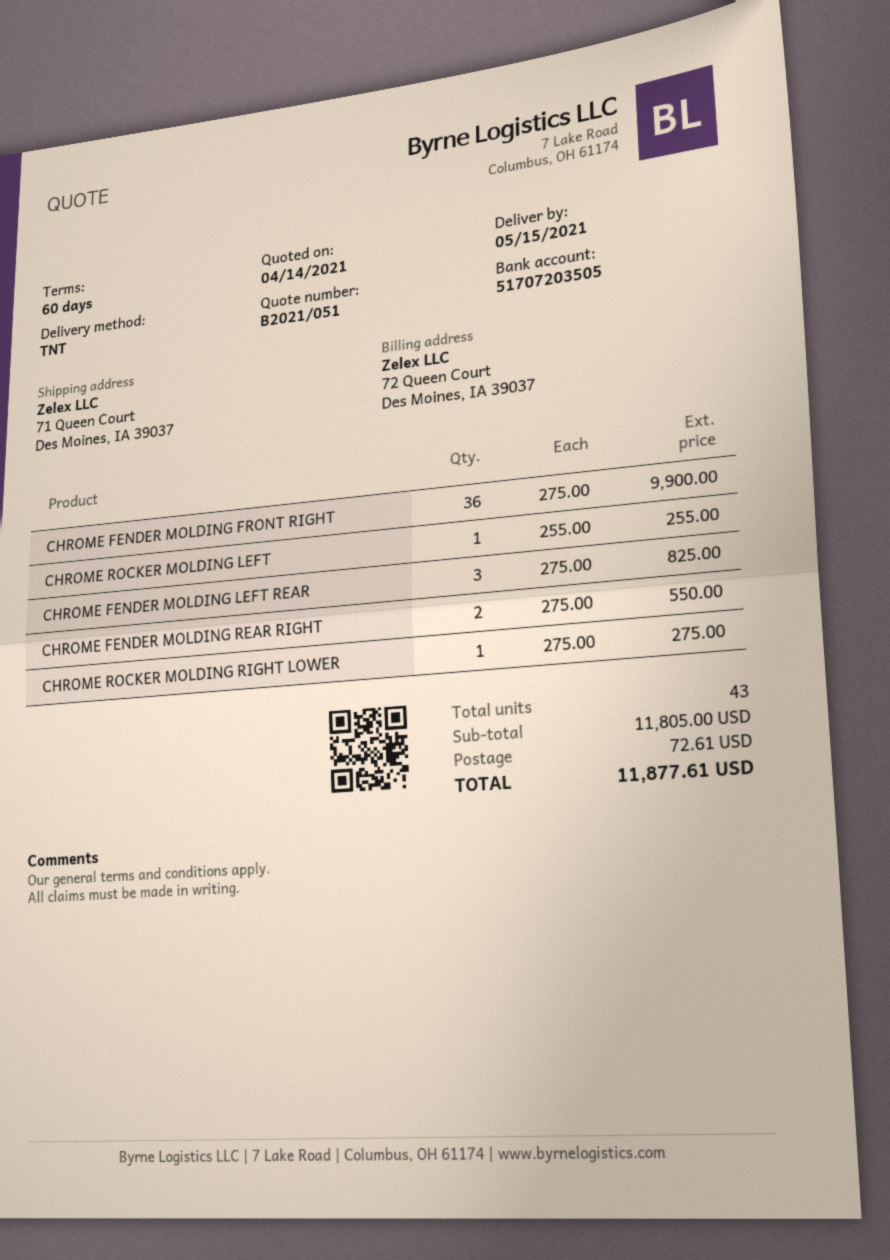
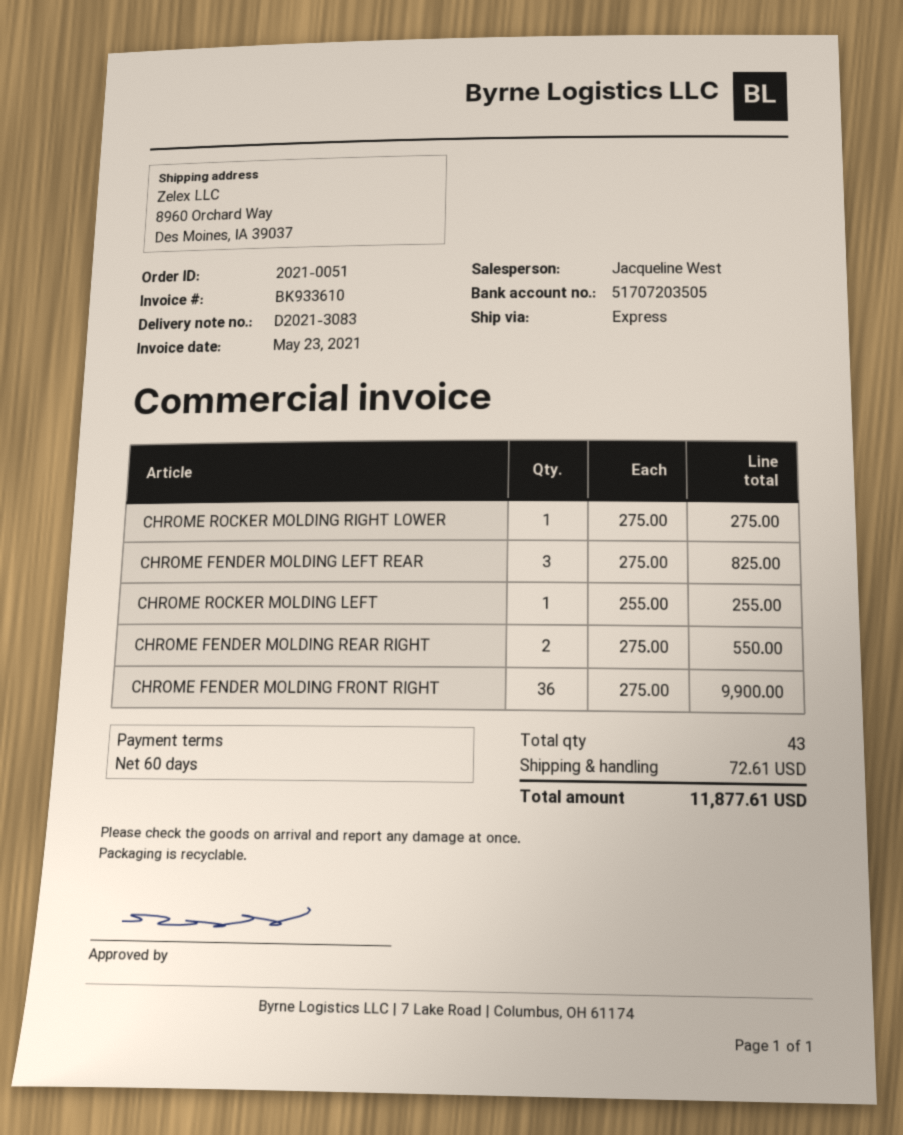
shipping method: TNT -> express
ship to: 71 Queen Court, Des Moines, IA 39037 -> 8960 Orchard Way, Des Moines, IA 39037

